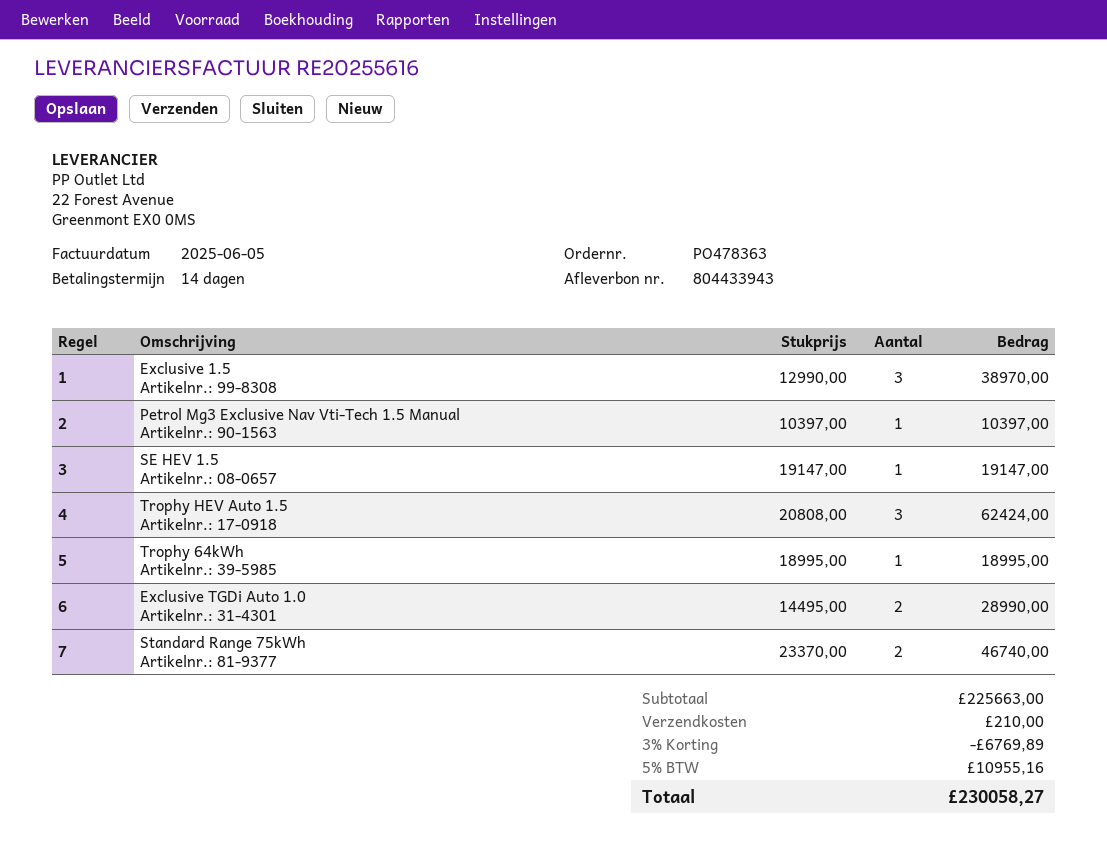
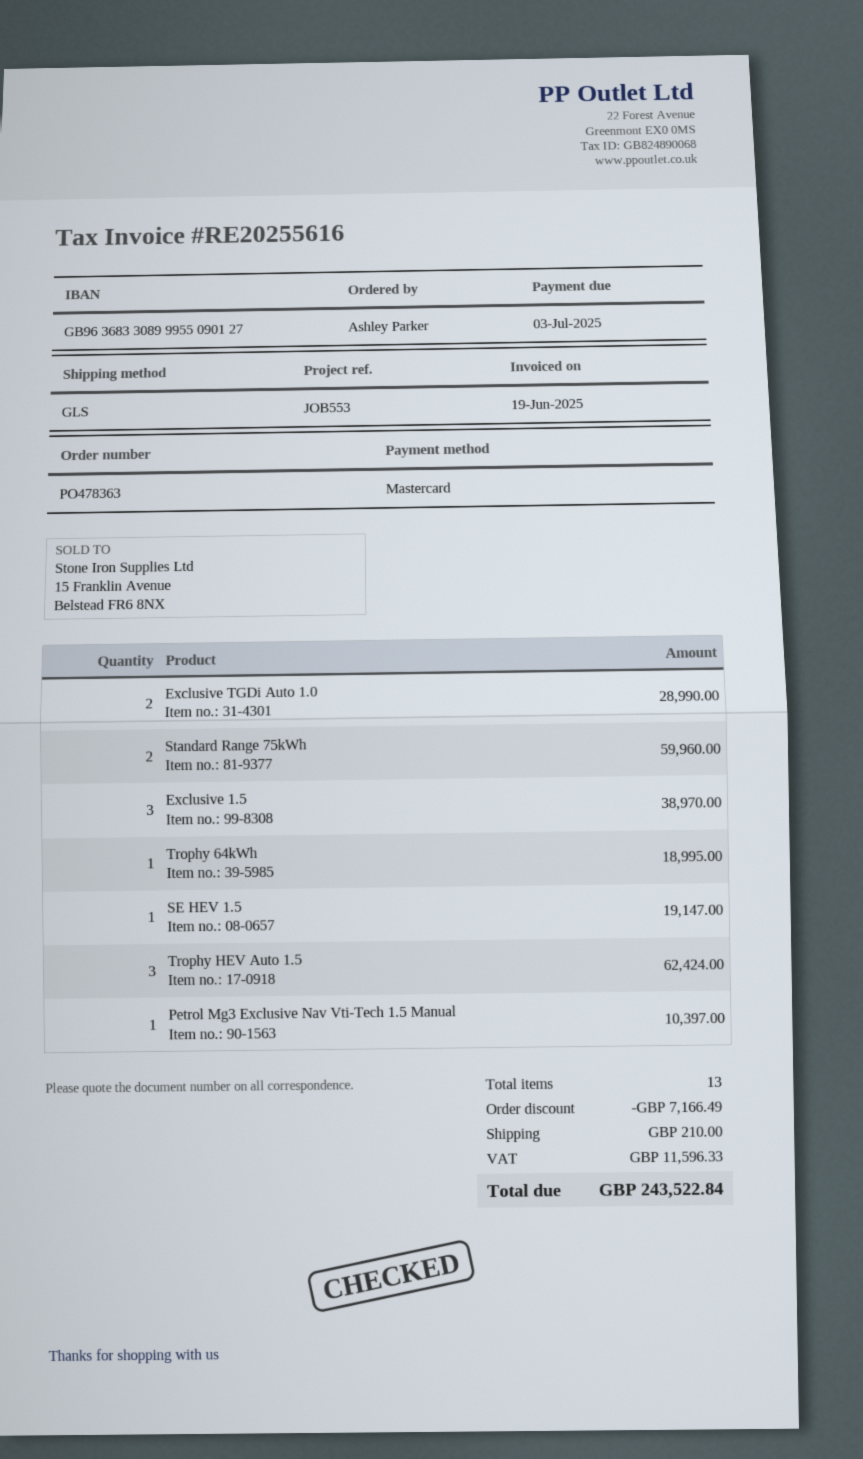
invoice date: 2025-06-05 -> 2025-06-19
Standard Range 75kWh: 2 for 46740.00 -> 2 for 59960.00
discount: 6769.89 -> 7166.49
tax: 10955.16 -> 11596.33
total: 230058.27 -> 243522.84

